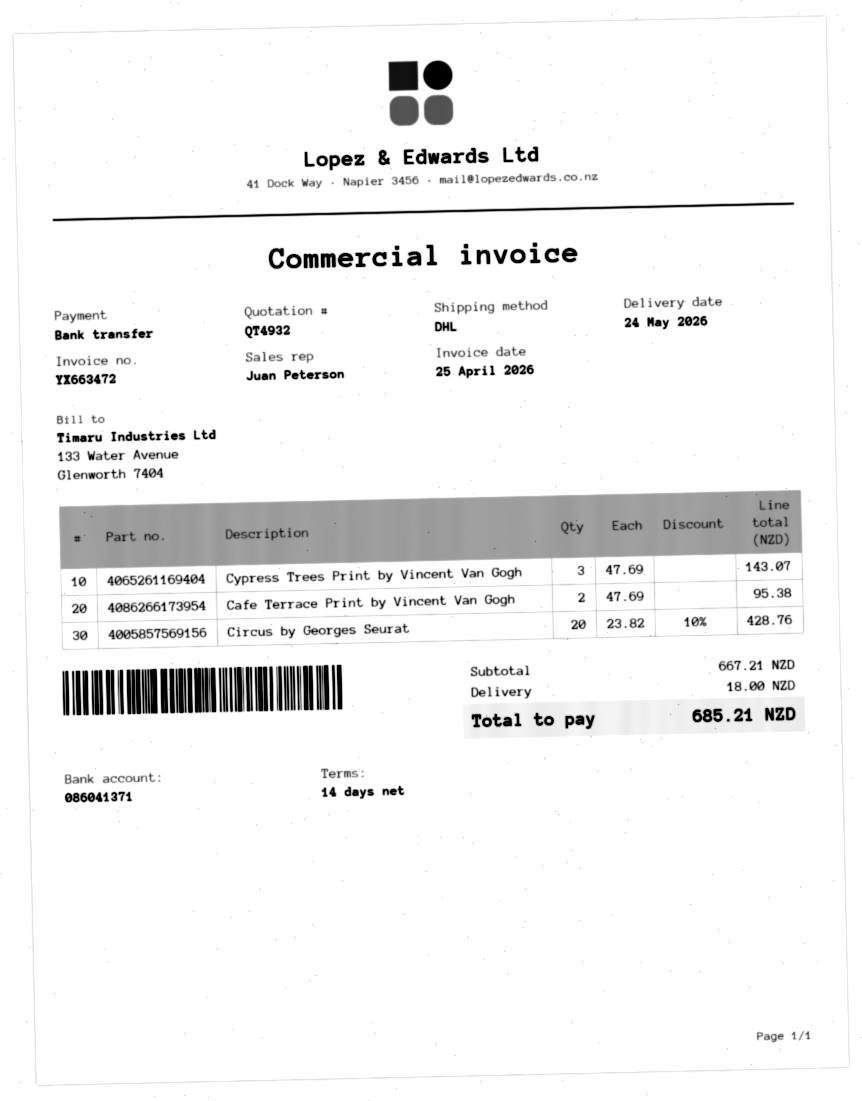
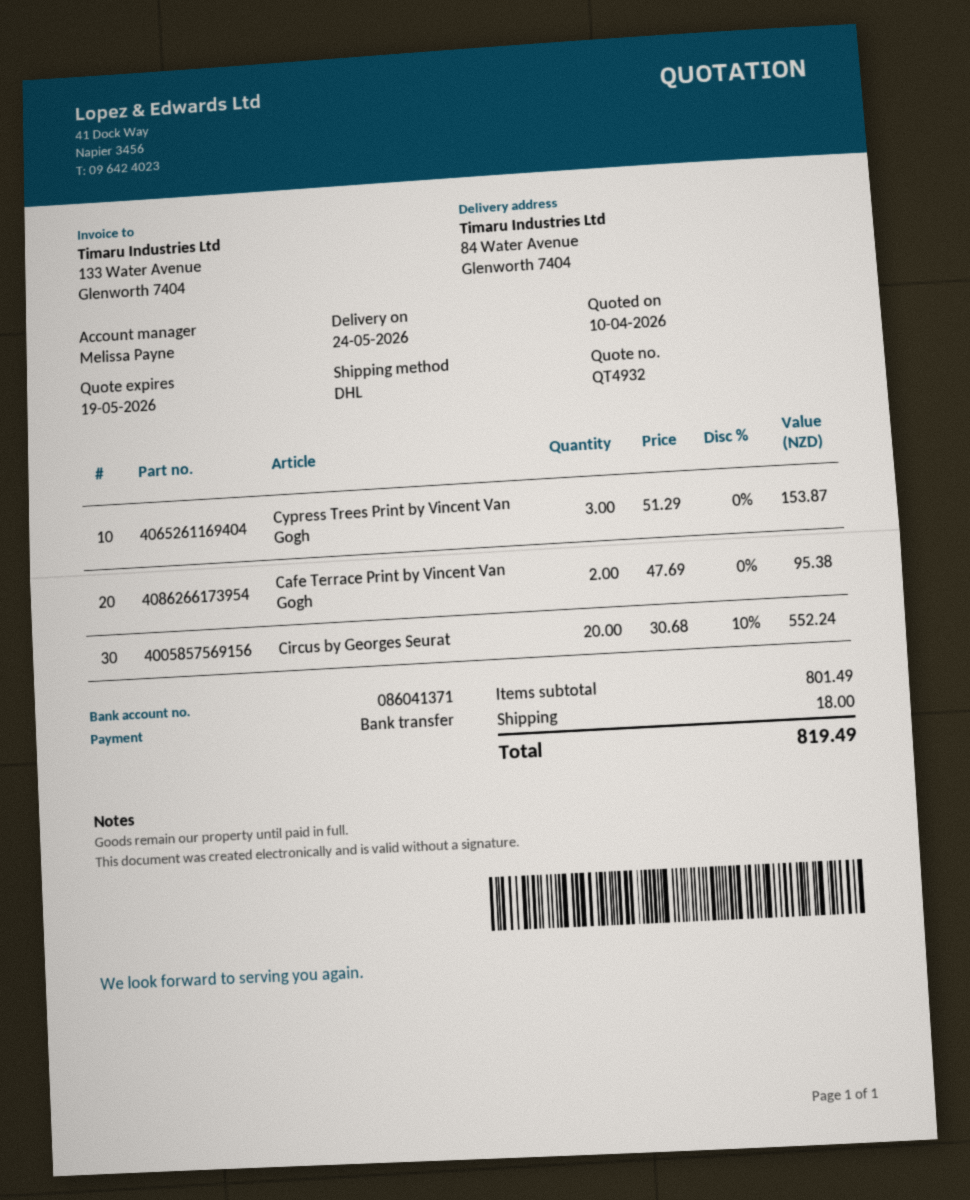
sales rep: Juan Peterson -> Melissa Payne
Cypress Trees Print by Vincent Van Gogh: 3 x 47.69 = 143.07 -> 3 x 51.29 = 153.87
Circus by Georges Seurat: 20 x 23.82 - 10% = 428.76 -> 20 x 30.68 - 10% = 552.24
subtotal: 667.21 -> 801.49
total: 685.21 -> 819.49

